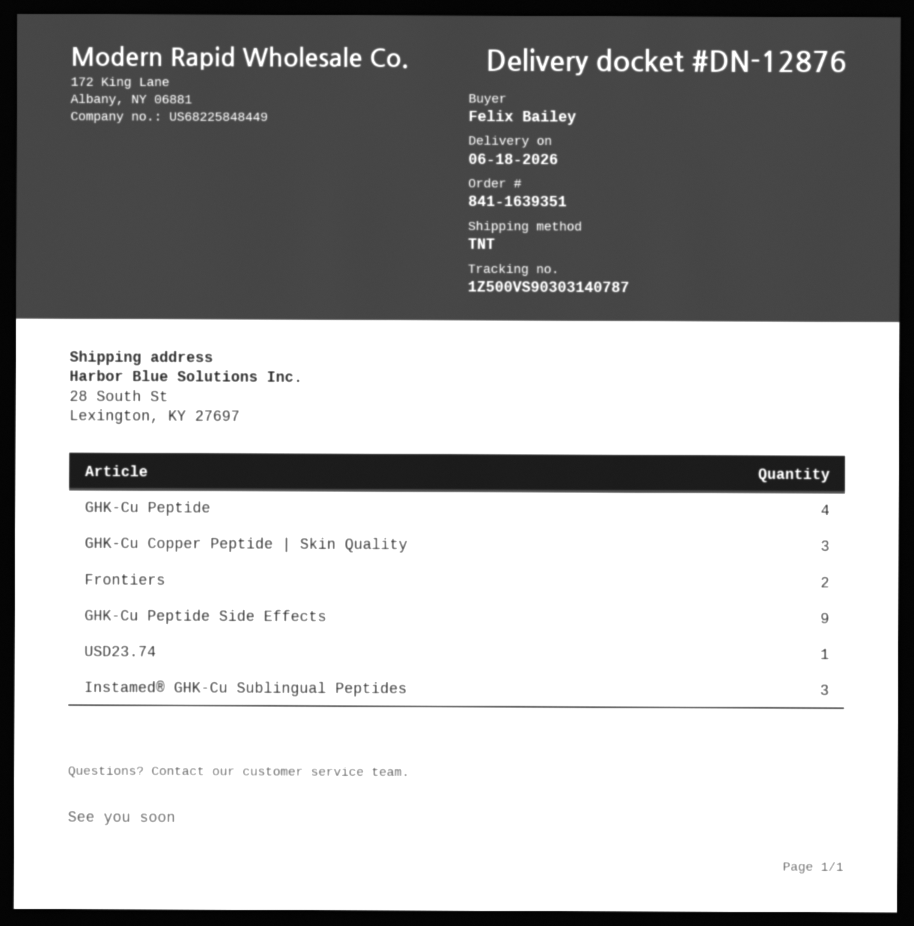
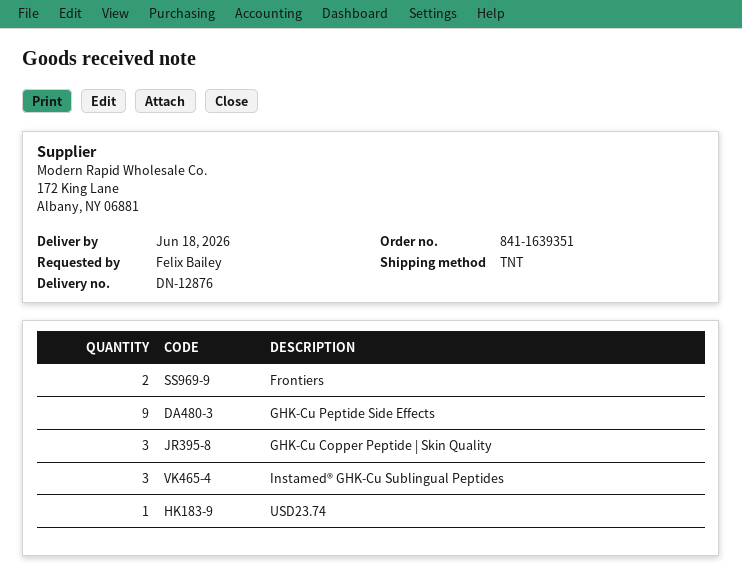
GHK-Cu Peptide: 4 -> none

